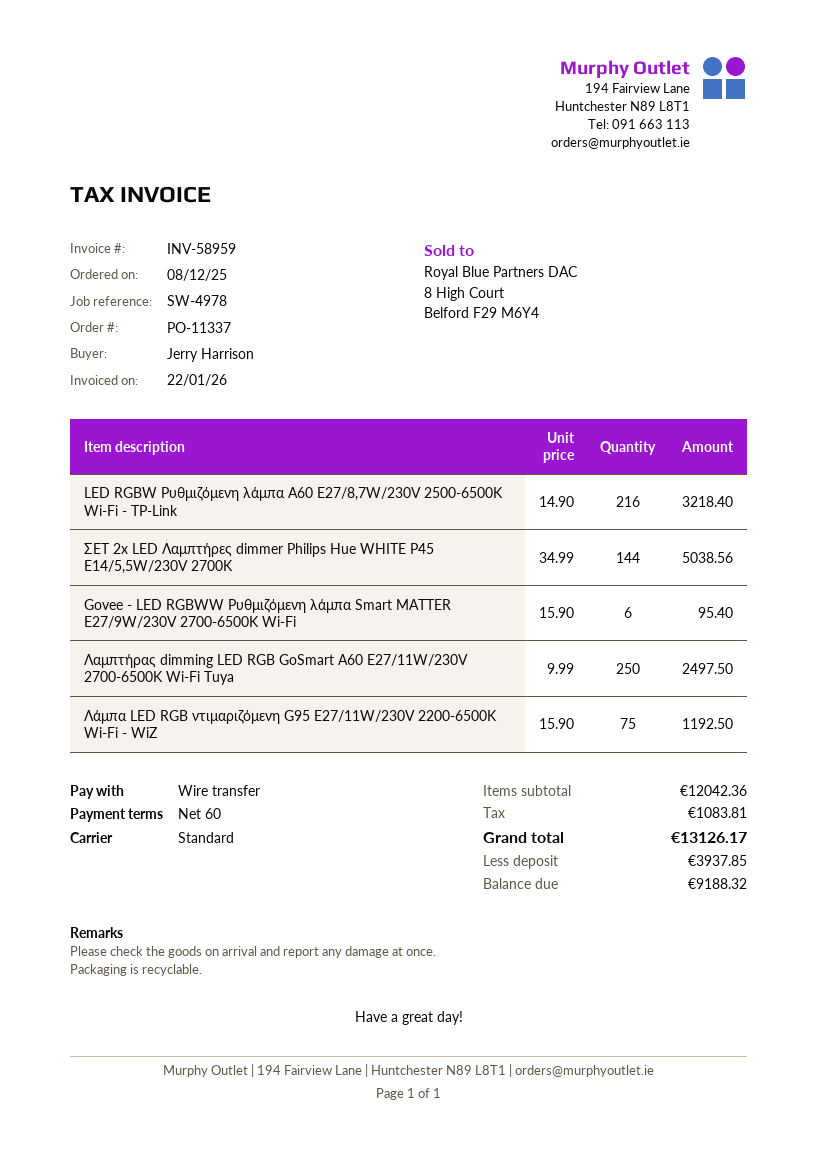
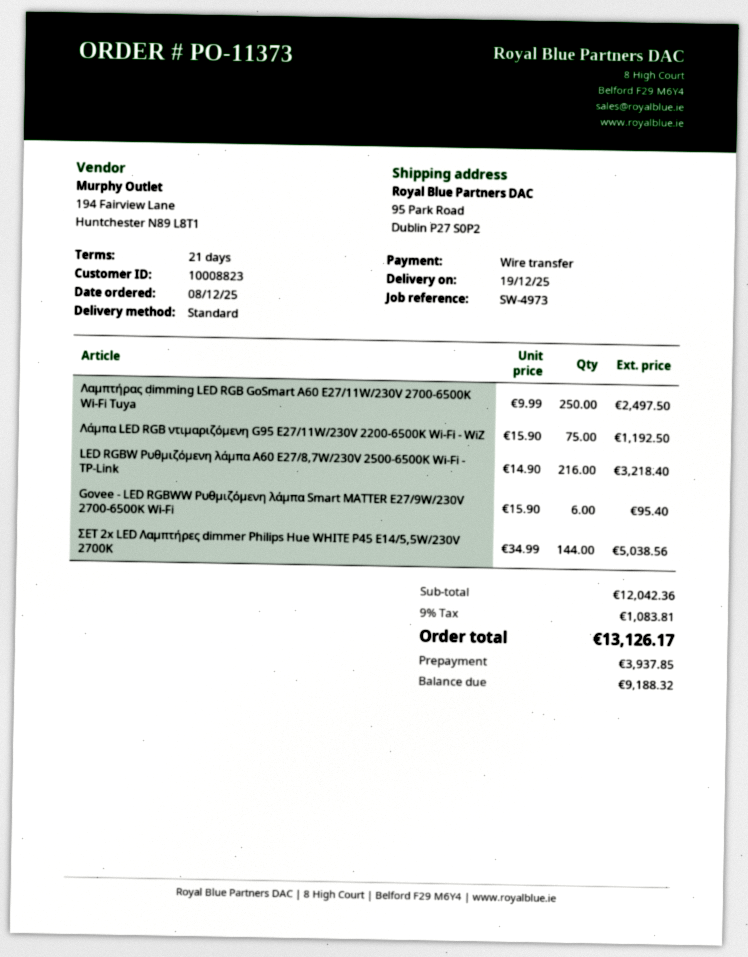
order number: PO-11337 -> PO-11373
payment terms: 60 days -> 21 days
reference: SW-4978 -> SW-4973

